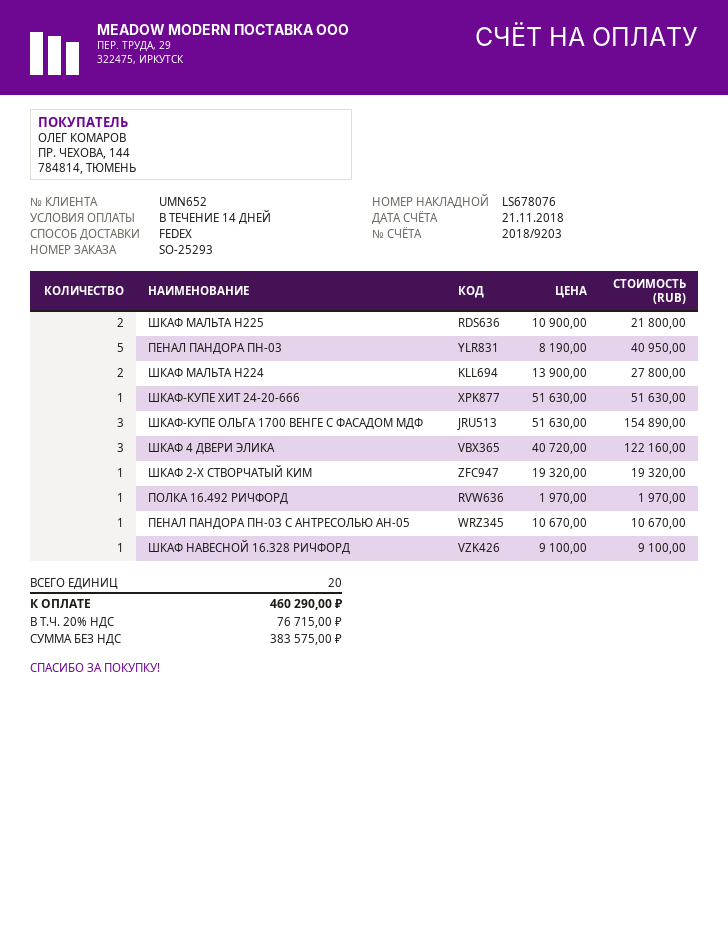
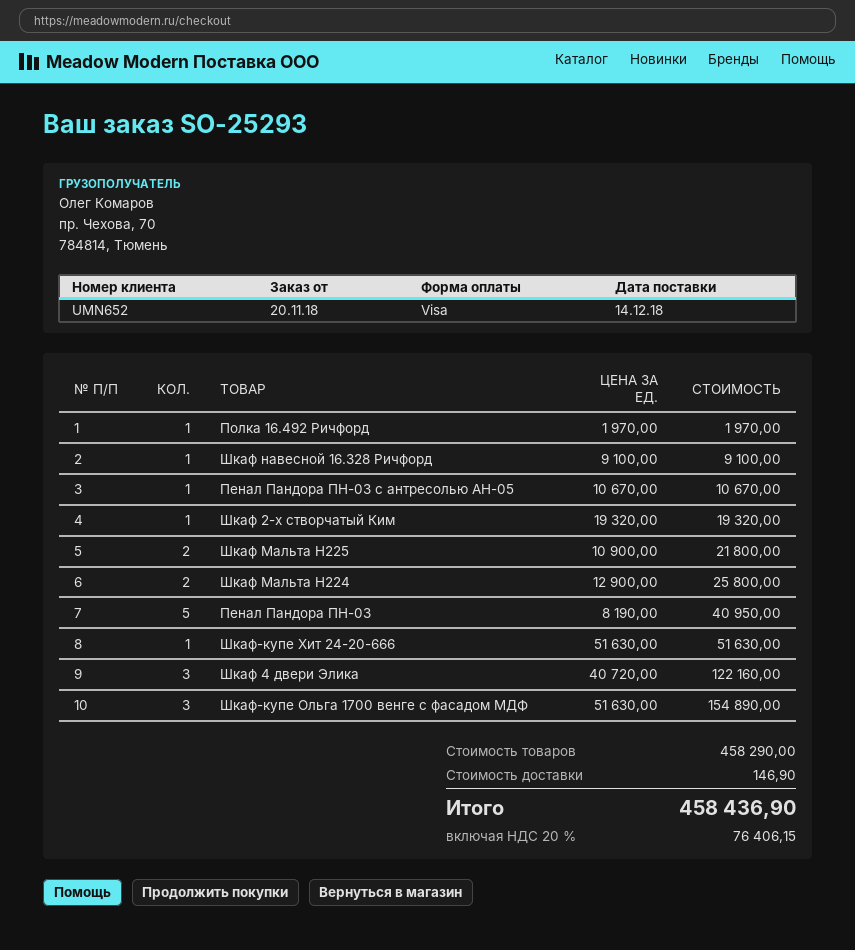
ШКАФ МАЛЬТА H224: 2 x 13900.00 = 27800.00 -> 2 x 12900.00 = 25800.00
shipping: none -> 146.90
tax: 20% = 76715.00 -> 20% = 76406.15
total: 460290.00 -> 458436.90

